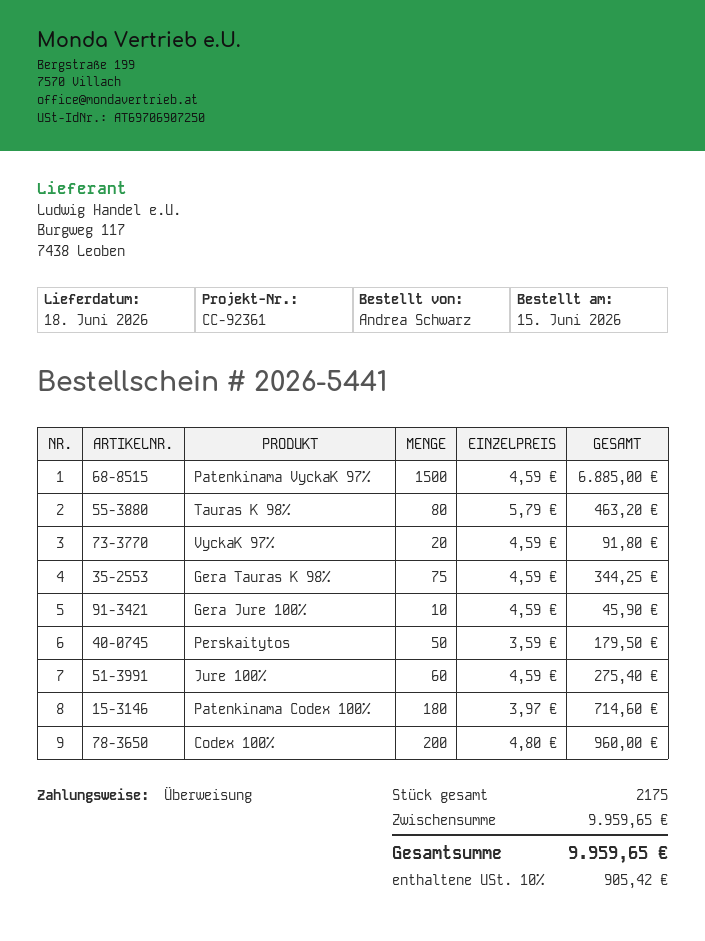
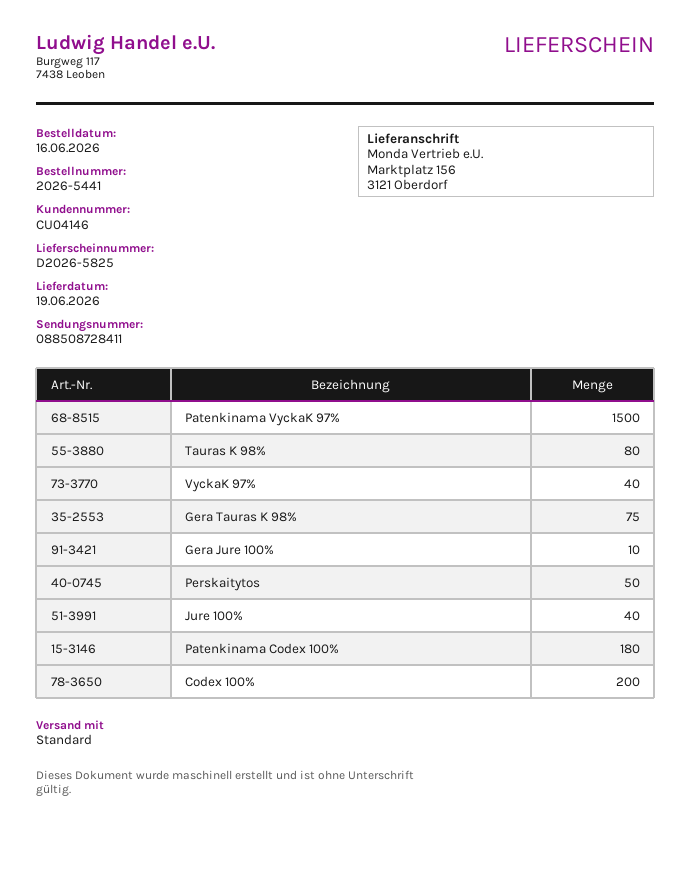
order date: 2026-06-15 -> 2026-06-16
delivery date: 2026-06-18 -> 2026-06-19
VyckaK 97%: 20 -> 40
Jure 100%: 60 -> 40

